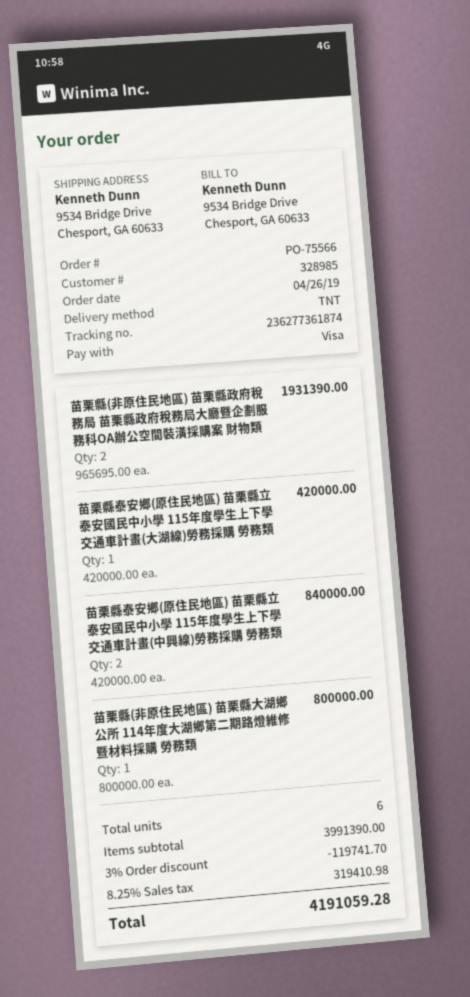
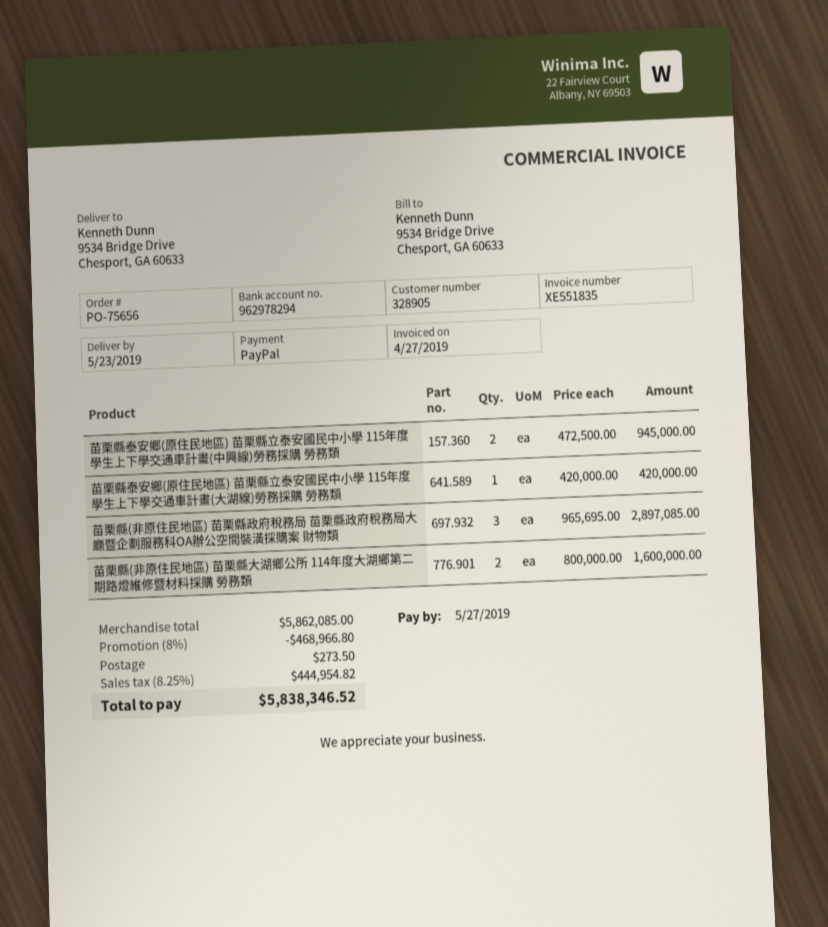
order number: PO-75566 -> PO-75656
customer number: 328985 -> 328905
payment method: Visa -> PayPal
苗栗縣(非原住民地區) 苗栗縣政府稅務局 苗栗縣政府稅務局大廳暨企劃服務科OA辦公空間裝潢採購案 財物類: 2 x 965695.00 = 1931390.00 -> 3 x 965695.00 = 2897085.00
苗栗縣泰安鄉(原住民地區) 苗栗縣立泰安國民中小學 115年度學生上下學交通車計畫(中興線)勞務採購 勞務類: 2 x 420000.00 = 840000.00 -> 2 x 472500.00 = 945000.00
苗栗縣(非原住民地區) 苗栗縣大湖鄉公所 114年度大湖鄉第二期路燈維修暨材料採購 勞務類: 1 x 800000.00 = 800000.00 -> 2 x 800000.00 = 1600000.00
subtotal: 3991390.00 -> 5862085.00
discount: 3% = 119741.70 -> 8% = 468966.80
shipping: none -> 273.50
tax: 8.25% = 319410.98 -> 8.25% = 444954.82
total: 4191059.28 -> 5838346.52

